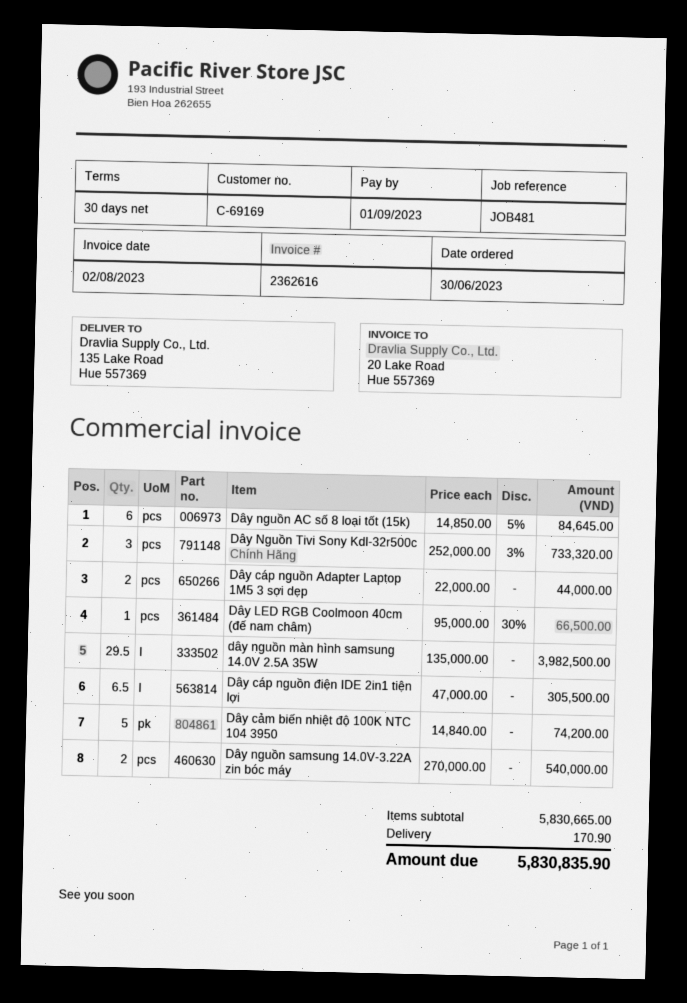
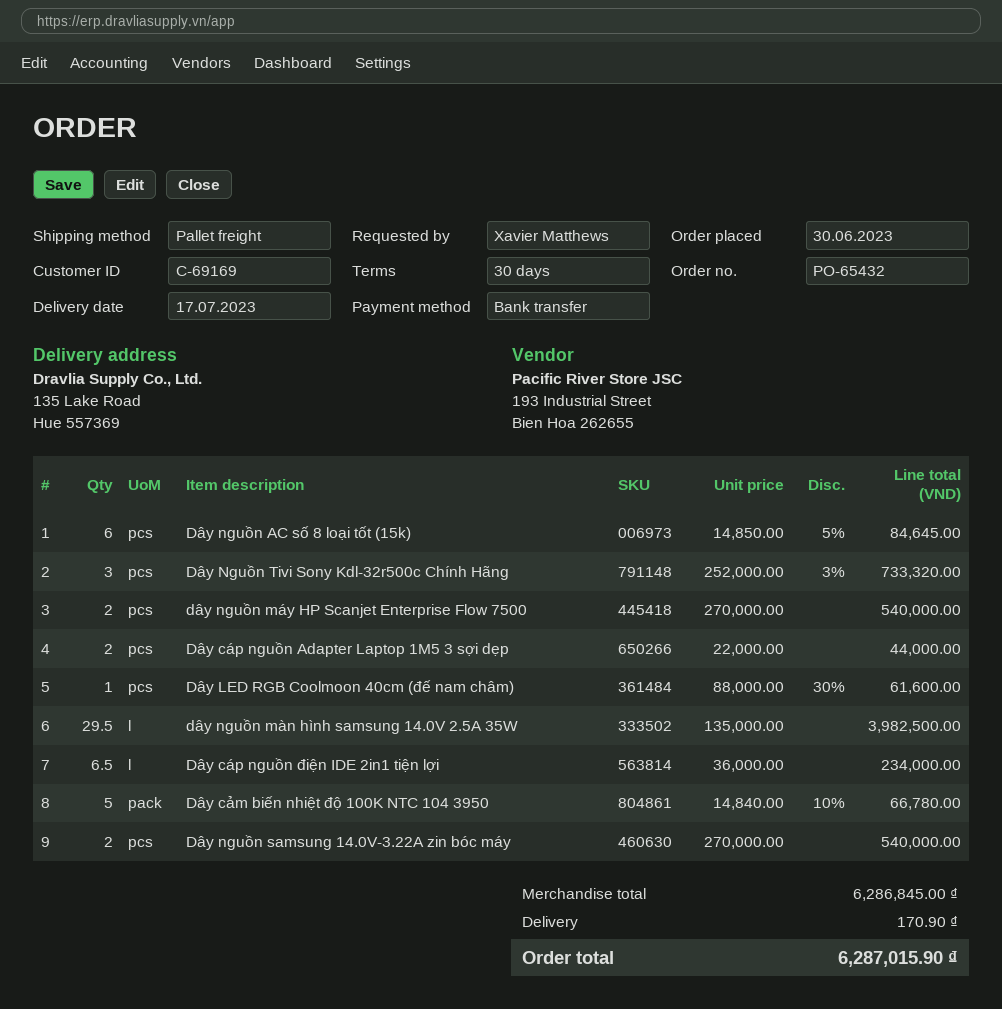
Dây LED RGB Coolmoon 40cm (đế nam châm): 1 x 95000.00 - 30% = 66500.00 -> 1 x 88000.00 - 30% = 61600.00
Dây cáp nguồn điện IDE 2in1 tiện lợi: 6.5 x 47000.00 = 305500.00 -> 6.5 x 36000.00 = 234000.00
Dây cảm biến nhiệt độ 100K NTC 104 3950: 5 x 14840.00 = 74200.00 -> 5 x 14840.00 - 10% = 66780.00
dây nguồn máy HP Scanjet Enterprise Flow 7500: none -> 2 x 270000.00 = 540000.00
subtotal: 5830665.00 -> 6286845.00
total: 5830835.90 -> 6287015.90

